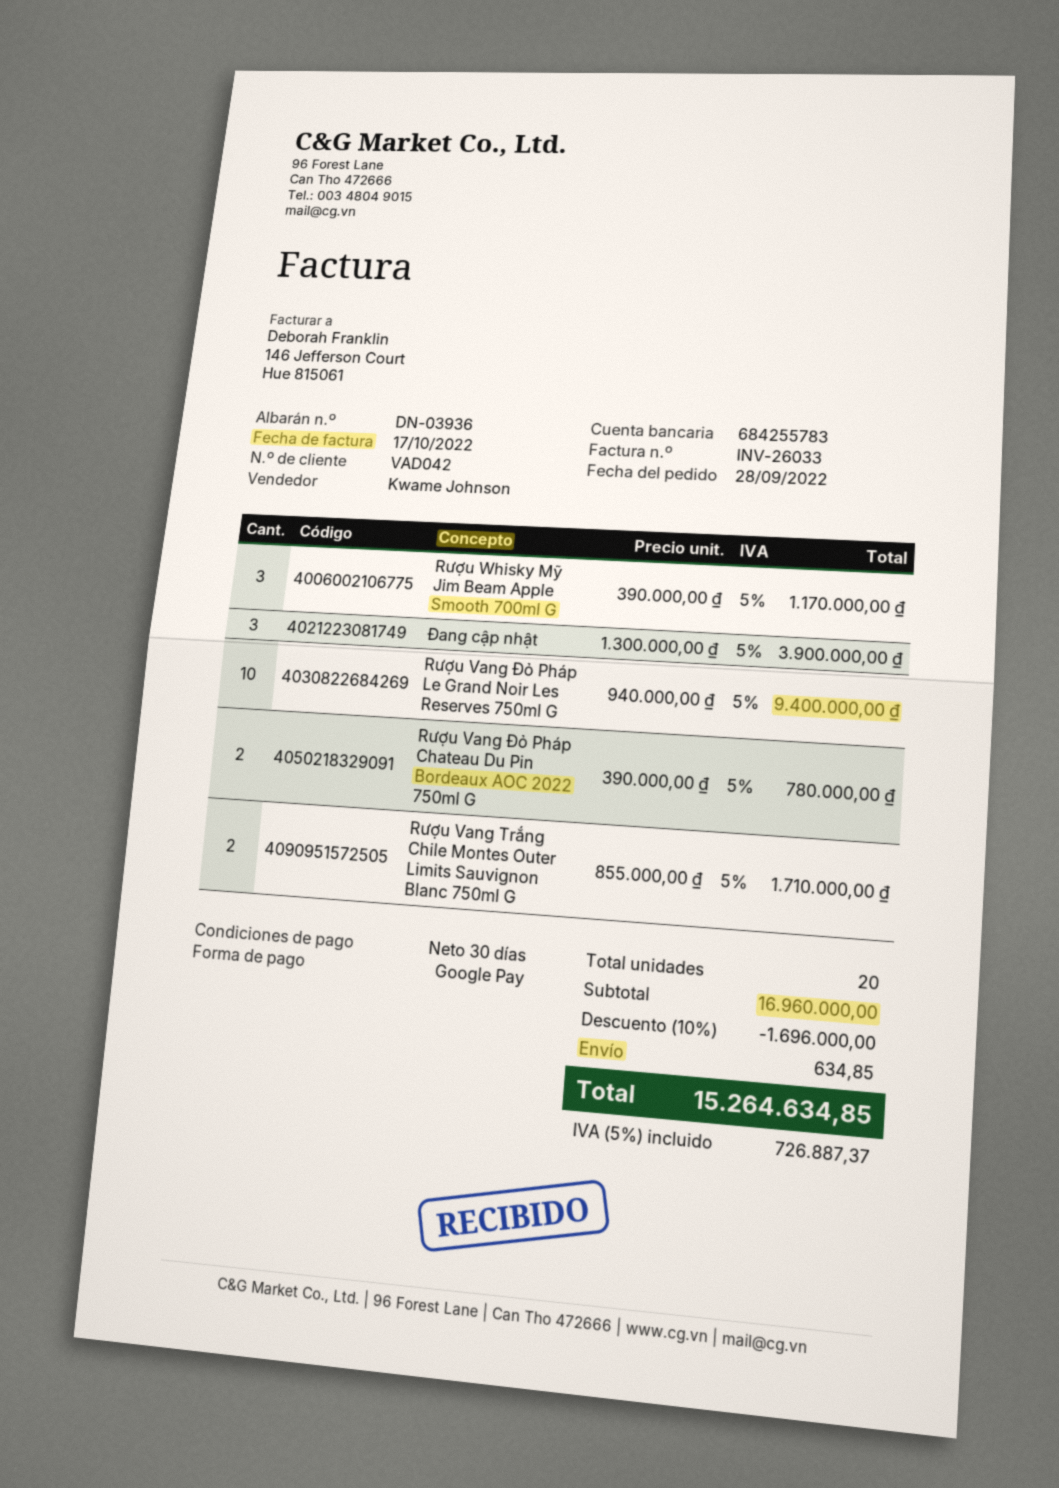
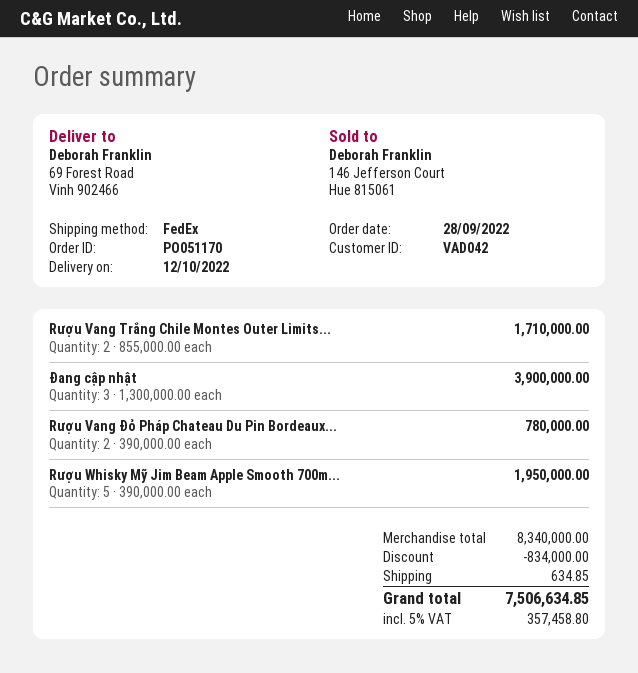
Rượu Whisky Mỹ Jim Beam Apple Smooth 700ml G: 3 x 390000.00 = 1170000.00 -> 5 x 390000.00 = 1950000.00
Rượu Vang Đỏ Pháp Le Grand Noir Les Reserves 750ml G: 10 x 940000.00 = 9400000.00 -> none
subtotal: 16960000.00 -> 8340000.00
discount: 1696000.00 -> 834000.00
tax: 5% = 726887.37 -> 5% = 357458.80
total: 15264634.85 -> 7506634.85

